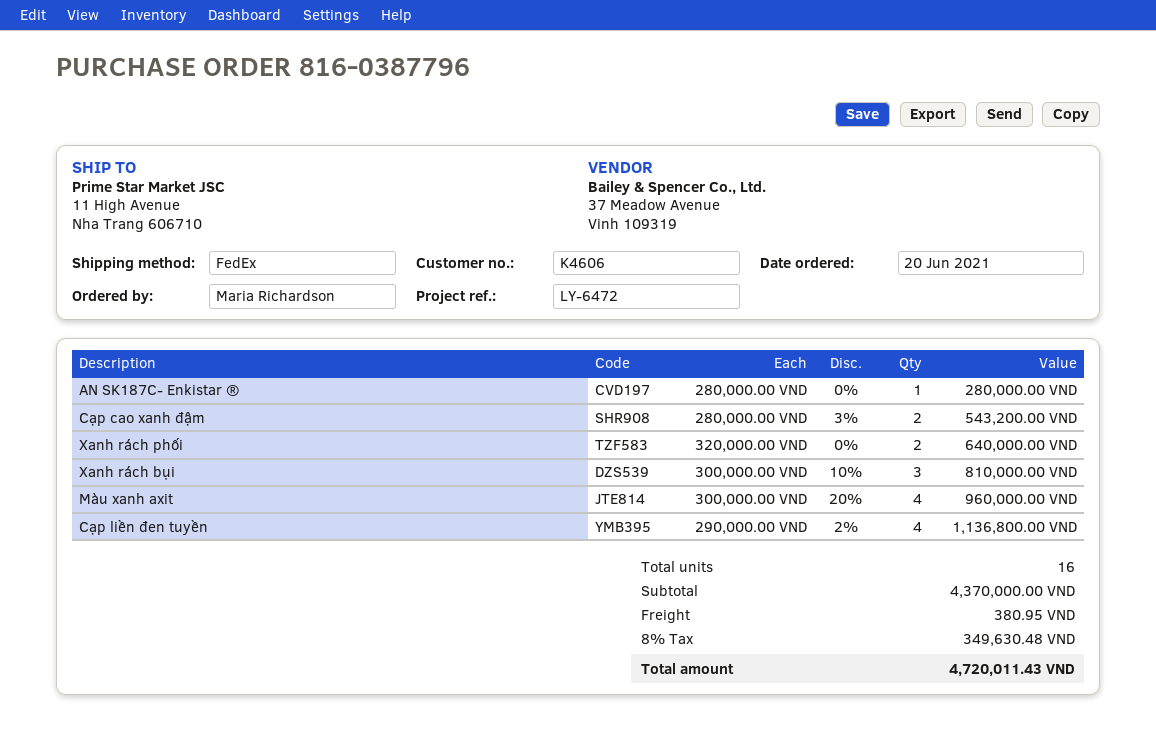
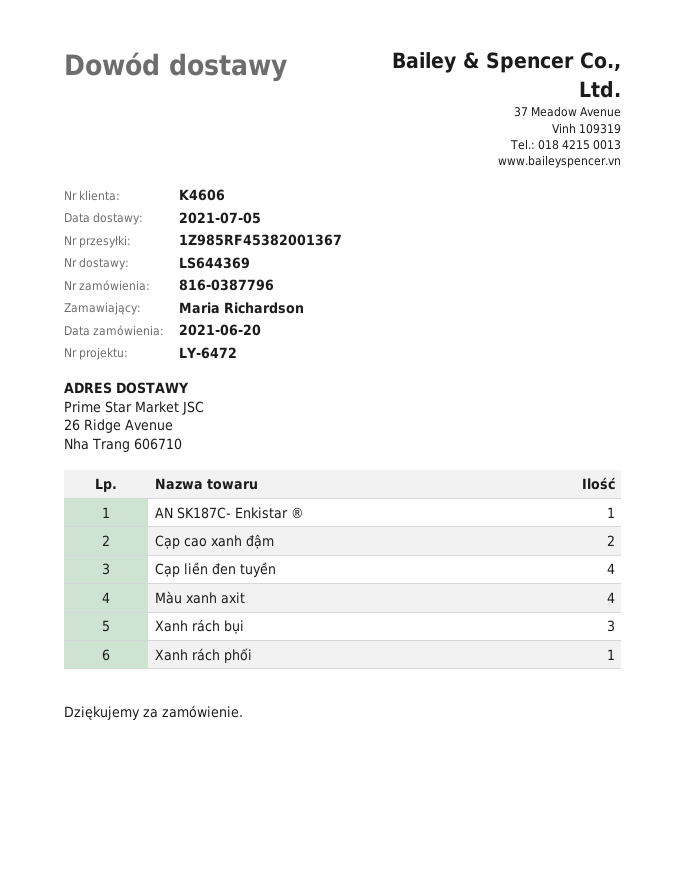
ship to: 11 High Avenue, Nha Trang 606710 -> 26 Ridge Avenue, Nha Trang 606710
Xanh rách phối: 2 -> 1

